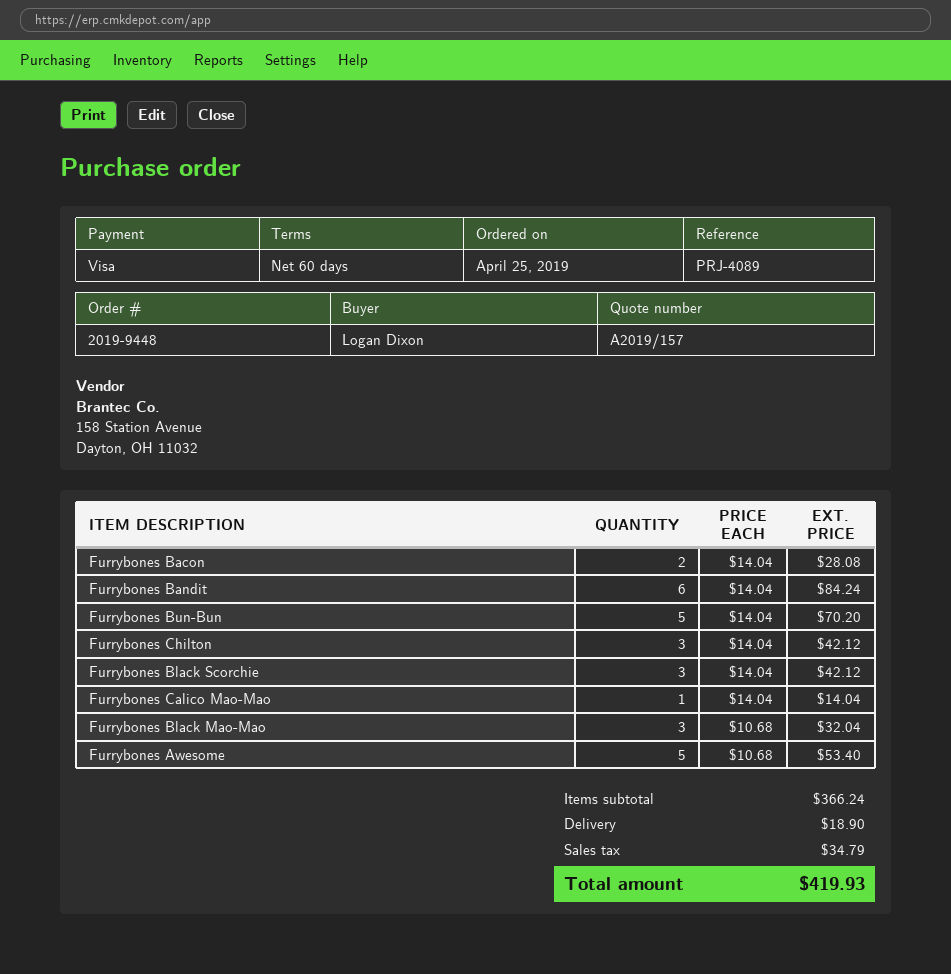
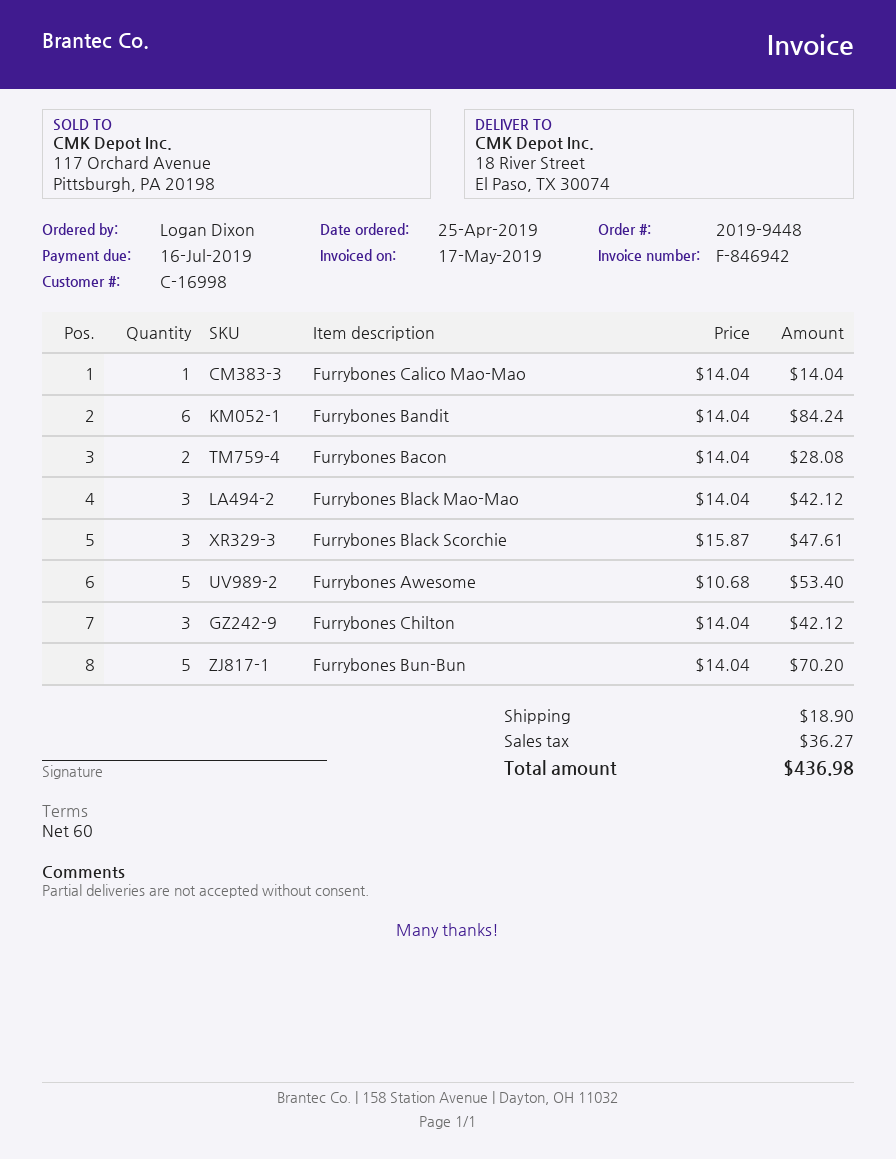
Furrybones Black Scorchie: 3 x 14.04 = 42.12 -> 3 x 15.87 = 47.61
Furrybones Black Mao-Mao: 3 x 10.68 = 32.04 -> 3 x 14.04 = 42.12
tax: 34.79 -> 36.27
total: 419.93 -> 436.98

